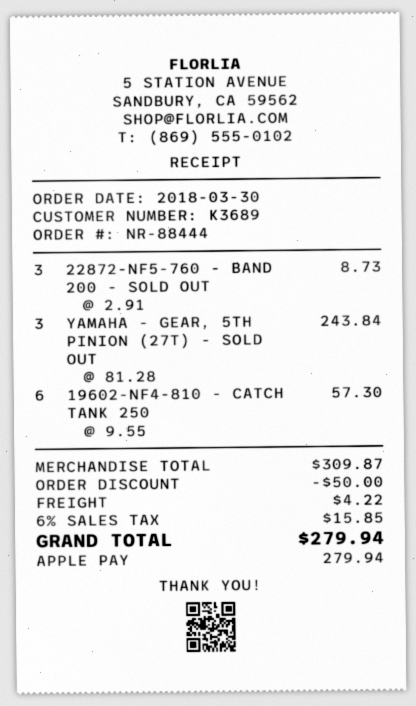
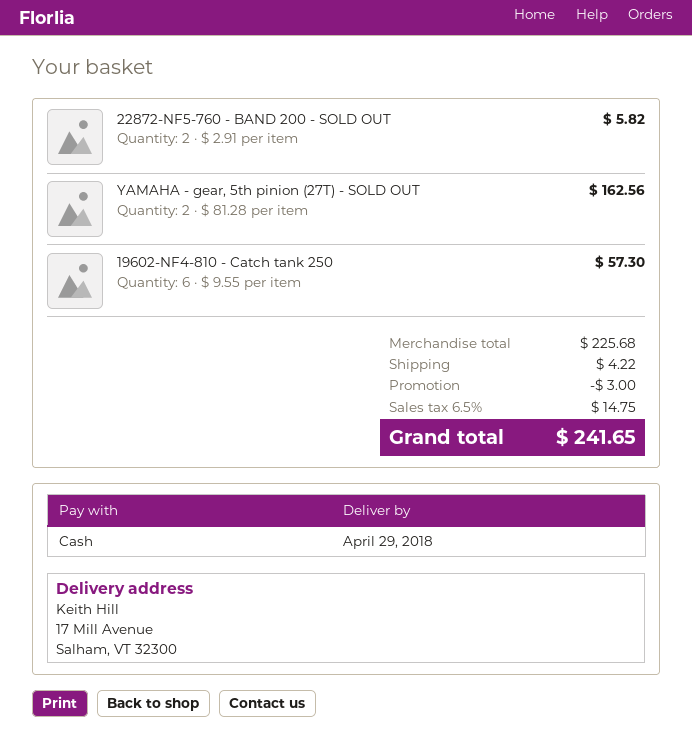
payment method: Apple Pay -> cash
22872-NF5-760 - BAND 200 - SOLD OUT: 3 x 2.91 = 8.73 -> 2 x 2.91 = 5.82
YAMAHA - GEAR, 5TH PINION (27T) - SOLD OUT: 3 x 81.28 = 243.84 -> 2 x 81.28 = 162.56
subtotal: 309.87 -> 225.68
discount: 50.00 -> 3.00
tax: 6% = 15.85 -> 6.5% = 14.75
total: 279.94 -> 241.65

